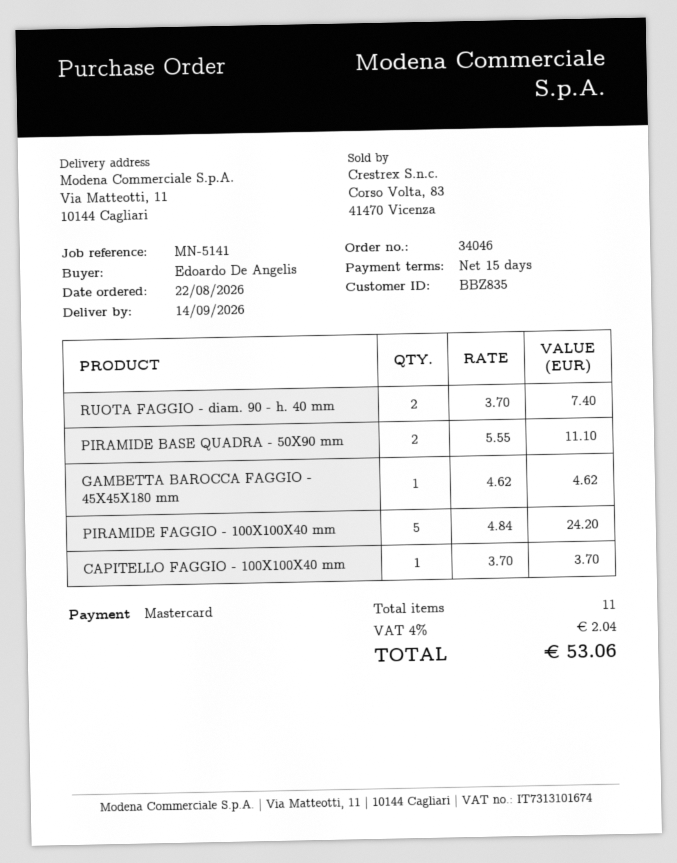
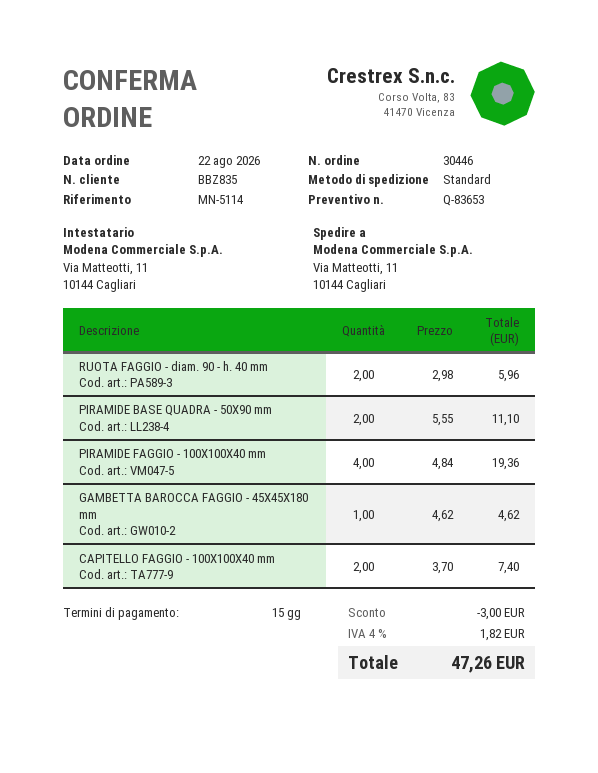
order number: 34046 -> 30446
reference: MN-5141 -> MN-5114
RUOTA FAGGIO - diam. 90 - h. 40 mm: 2 x 3.70 = 7.40 -> 2 x 2.98 = 5.96
PIRAMIDE FAGGIO - 100X100X40 mm: 5 x 4.84 = 24.20 -> 4 x 4.84 = 19.36
CAPITELLO FAGGIO - 100X100X40 mm: 1 x 3.70 = 3.70 -> 2 x 3.70 = 7.40
discount: none -> 3.00
tax: 4% = 2.04 -> 4% = 1.82
total: 53.06 -> 47.26

